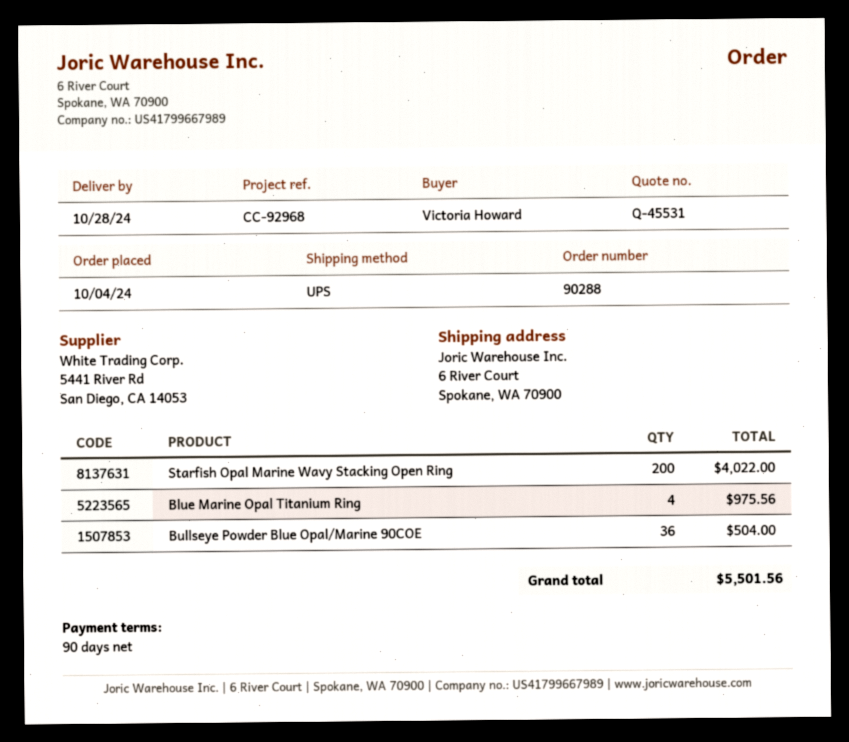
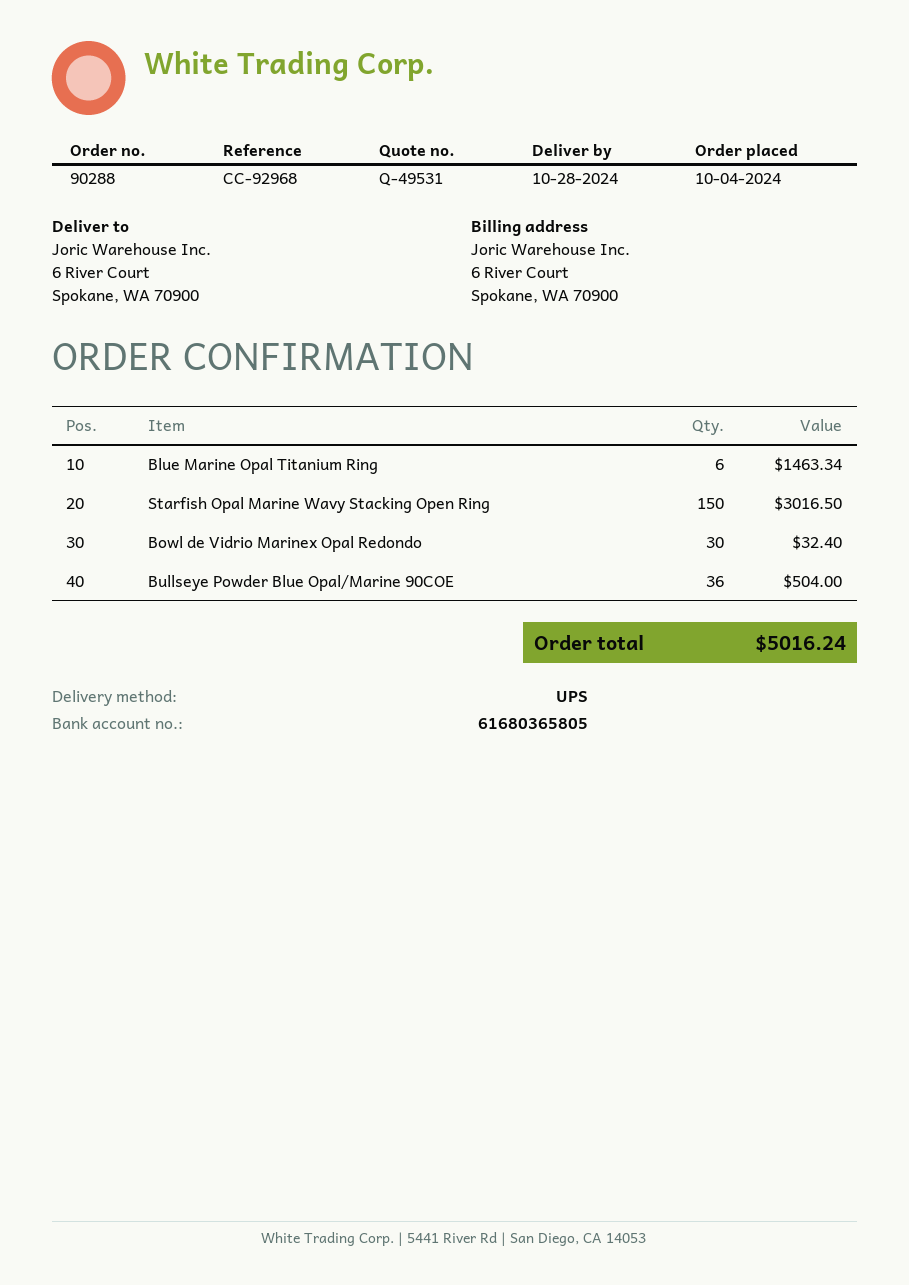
quote number: Q-45531 -> Q-49531
Starfish Opal Marine Wavy Stacking Open Ring: 200 for 4022.00 -> 150 for 3016.50
Blue Marine Opal Titanium Ring: 4 for 975.56 -> 6 for 1463.34
Bowl de Vidrio Marinex Opal Redondo: none -> 30 for 32.40
total: 5501.56 -> 5016.24

